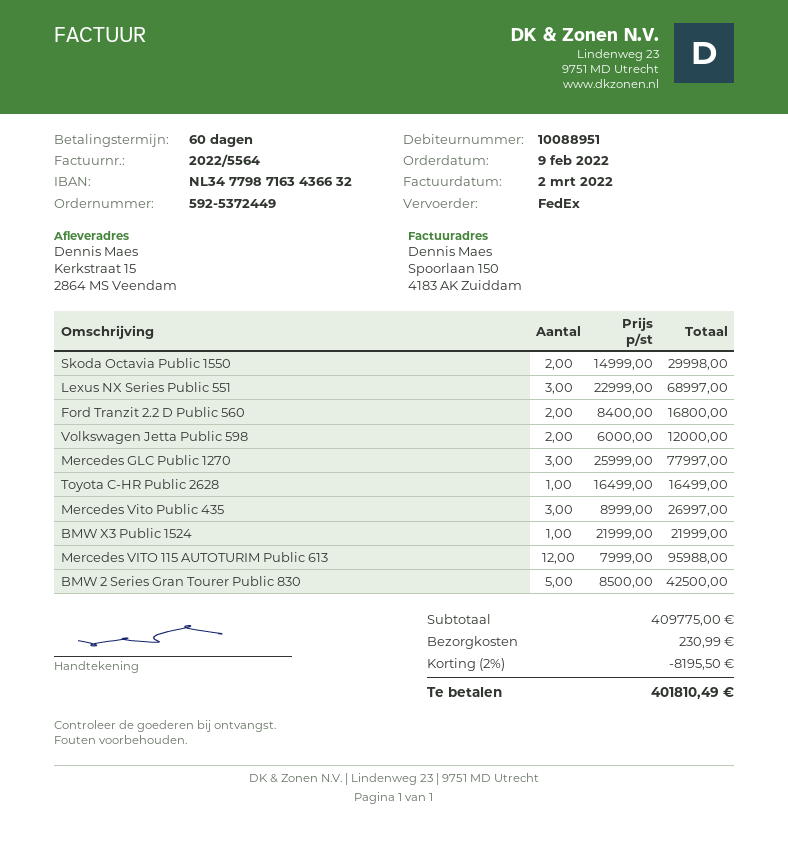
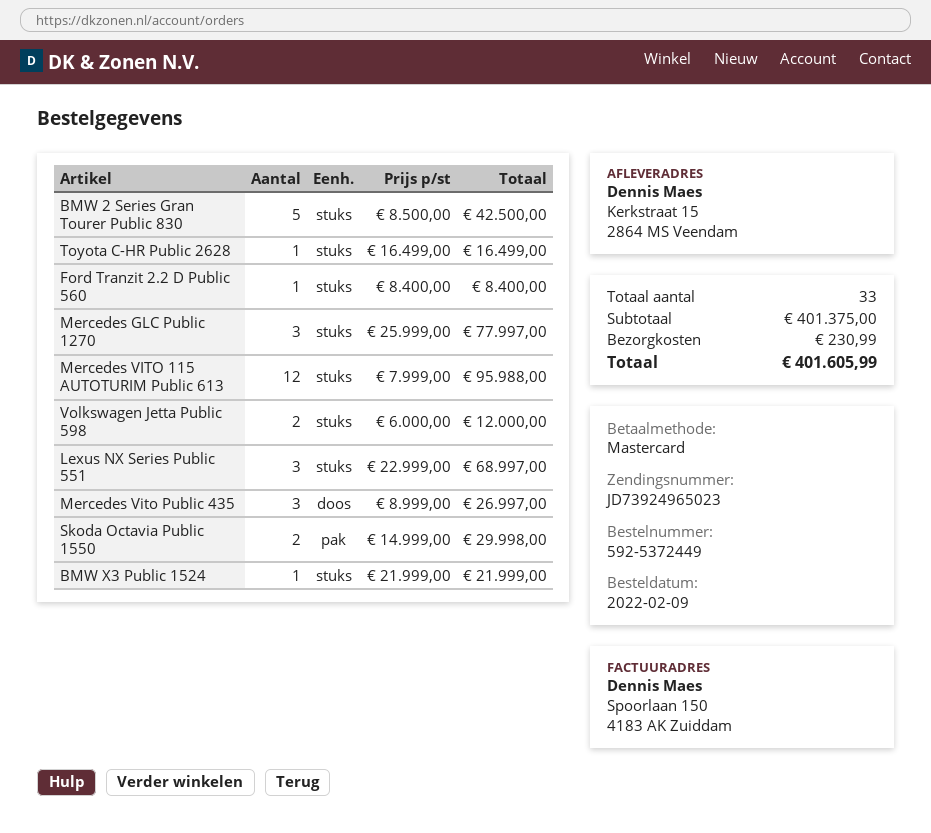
Ford Tranzit 2.2 D Public 560: 2 x 8400.00 = 16800.00 -> 1 x 8400.00 = 8400.00
subtotal: 409775.00 -> 401375.00
discount: 2% = 8195.50 -> none
total: 401810.49 -> 401605.99

